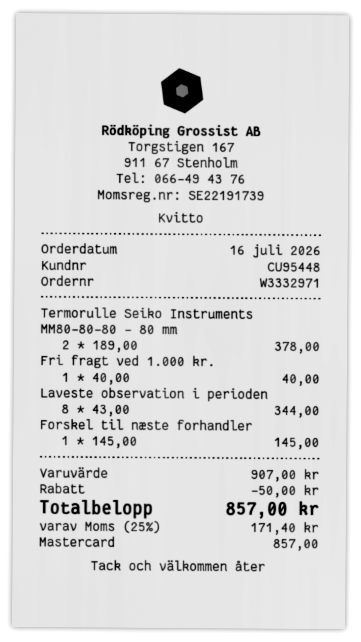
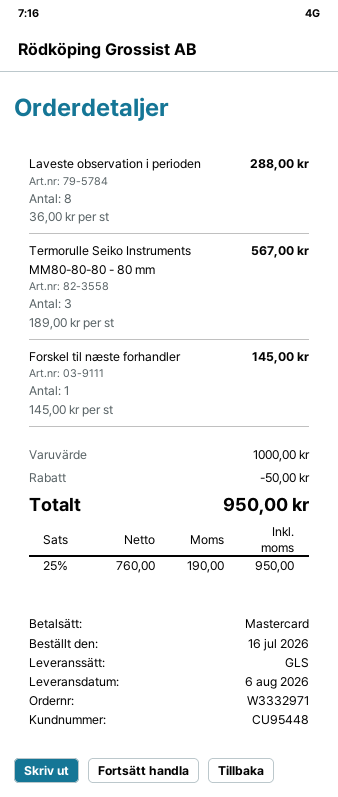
Termorulle Seiko Instruments MM80-80-80 - 80 mm: 2 x 189.00 = 378.00 -> 3 x 189.00 = 567.00
Fri fragt ved 1.000 kr.: 1 x 40.00 = 40.00 -> none
Laveste observation i perioden: 8 x 43.00 = 344.00 -> 8 x 36.00 = 288.00
subtotal: 907.00 -> 1000.00
tax: 25% = 171.40 -> 25% = 190.00
total: 857.00 -> 950.00

